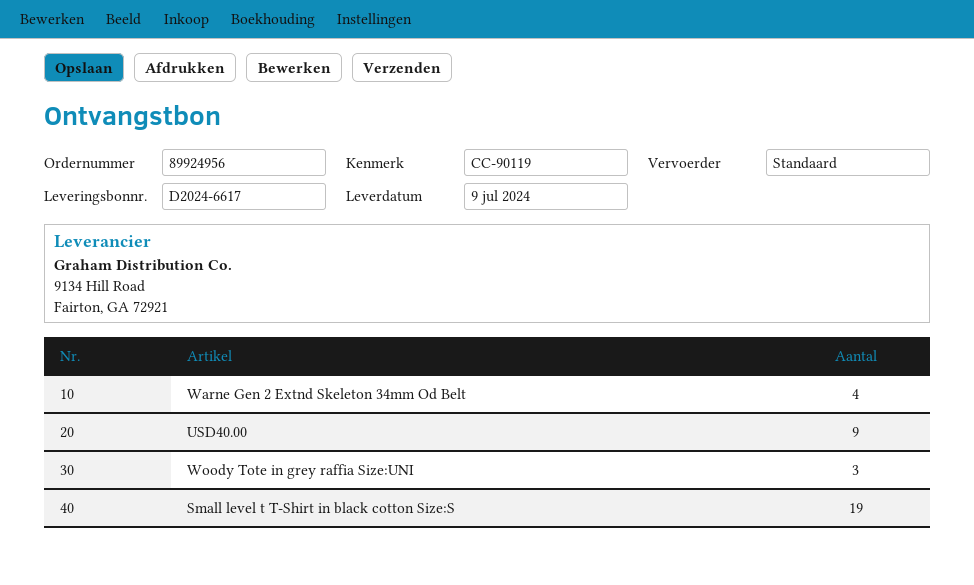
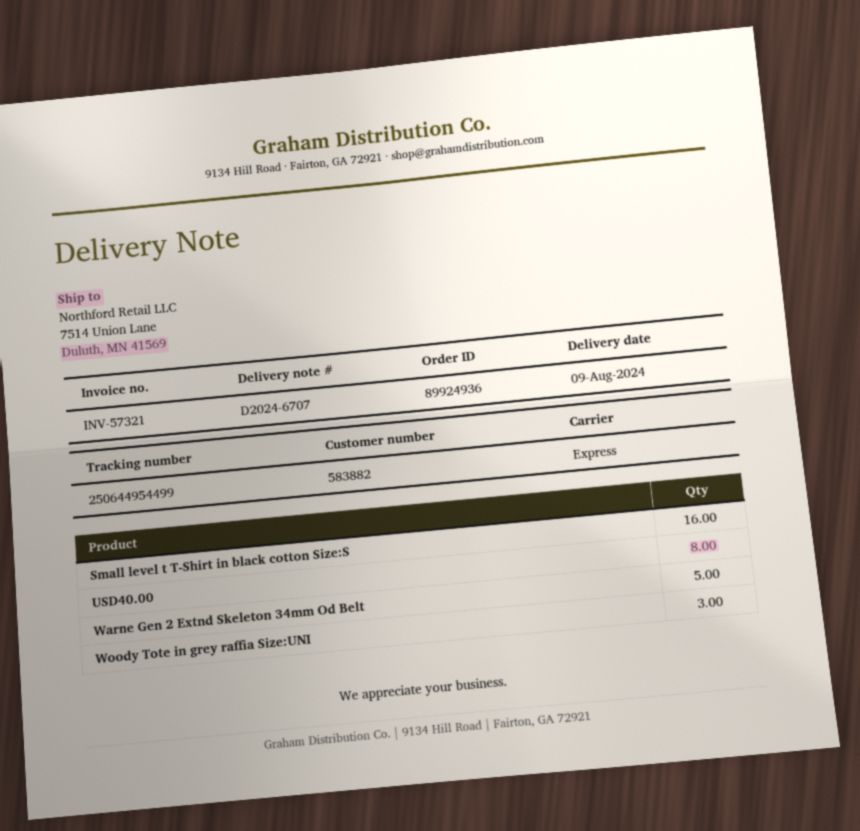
order number: 89924956 -> 89924936
delivery note number: D2024-6617 -> D2024-6707
delivery date: 2024-07-09 -> 2024-08-09
shipping method: standard -> express
Warne Gen 2 Extnd Skeleton 34mm Od Belt: 4 -> 5
USD40.00: 9 -> 8
Small level t T-Shirt in black cotton Size:S: 19 -> 16

